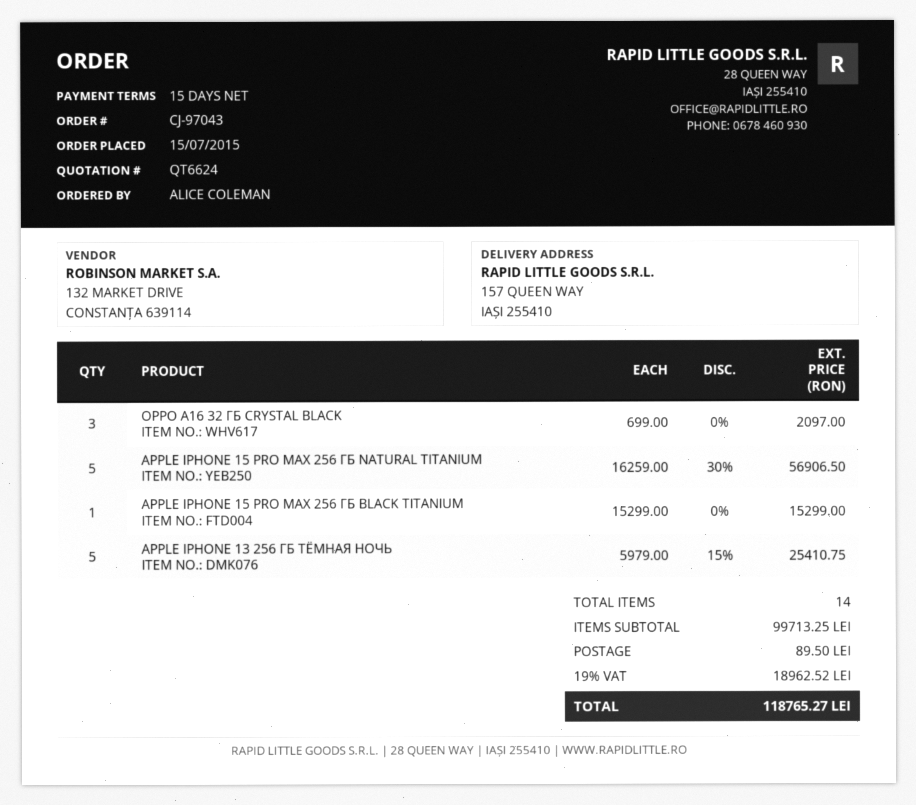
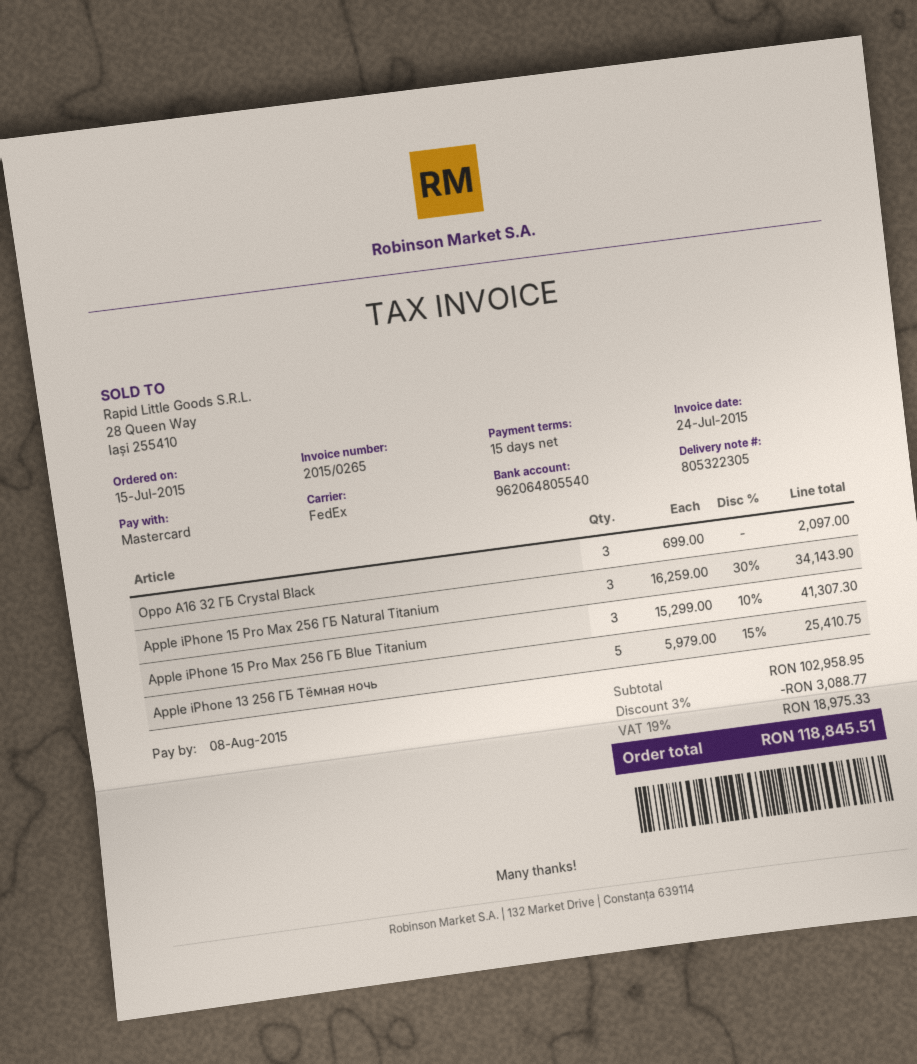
APPLE IPHONE 15 PRO MAX 256 ГБ NATURAL TITANIUM: 5 x 16259.00 - 30% = 56906.50 -> 3 x 16259.00 - 30% = 34143.90
APPLE IPHONE 15 PRO MAX 256 ГБ BLACK TITANIUM: 1 x 15299.00 = 15299.00 -> none
Apple iPhone 15 Pro Max 256 ГБ Blue Titanium: none -> 3 x 15299.00 - 10% = 41307.30
subtotal: 99713.25 -> 102958.95
discount: none -> 3% = 3088.77
shipping: 89.50 -> none
tax: 19% = 18962.52 -> 19% = 18975.33
total: 118765.27 -> 118845.51

